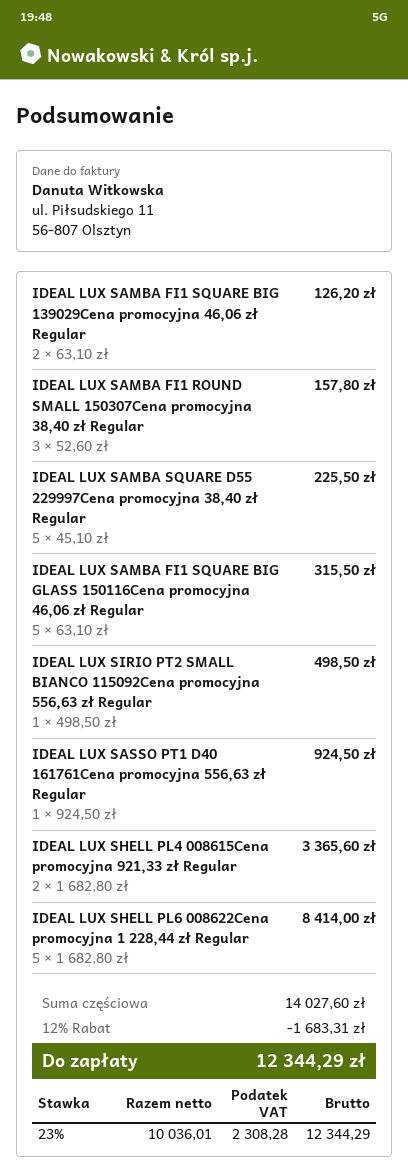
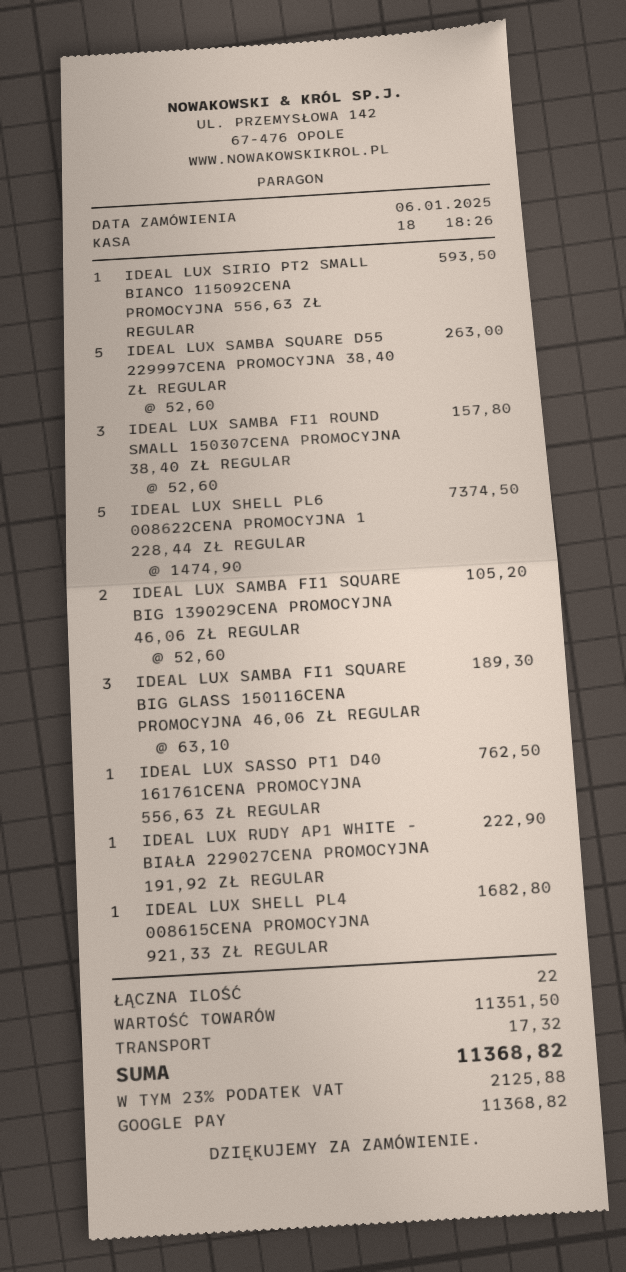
IDEAL LUX SAMBA FI1 SQUARE BIG 139029Cena promocyjna 46,06 zł Regular: 2 x 63.10 = 126.20 -> 2 x 52.60 = 105.20
IDEAL LUX SAMBA SQUARE D55 229997Cena promocyjna 38,40 zł Regular: 5 x 45.10 = 225.50 -> 5 x 52.60 = 263.00
IDEAL LUX SAMBA FI1 SQUARE BIG GLASS 150116Cena promocyjna 46,06 zł Regular: 5 x 63.10 = 315.50 -> 3 x 63.10 = 189.30
IDEAL LUX SIRIO PT2 SMALL BIANCO 115092Cena promocyjna 556,63 zł Regular: 1 x 498.50 = 498.50 -> 1 x 593.50 = 593.50
IDEAL LUX SASSO PT1 D40 161761Cena promocyjna 556,63 zł Regular: 1 x 924.50 = 924.50 -> 1 x 762.50 = 762.50
IDEAL LUX SHELL PL4 008615Cena promocyjna 921,33 zł Regular: 2 x 1682.80 = 3365.60 -> 1 x 1682.80 = 1682.80
IDEAL LUX SHELL PL6 008622Cena promocyjna 1 228,44 zł Regular: 5 x 1682.80 = 8414.00 -> 5 x 1474.90 = 7374.50
IDEAL LUX RUDY AP1 WHITE - BIAŁA 229027CENA PROMOCYJNA 191,92 ZŁ REGULAR: none -> 1 x 222.90 = 222.90
subtotal: 14027.60 -> 11351.50
discount: 12% = 1683.31 -> none
shipping: none -> 17.32
tax: 23% = 2308.28 -> 23% = 2125.88
total: 12344.29 -> 11368.82

